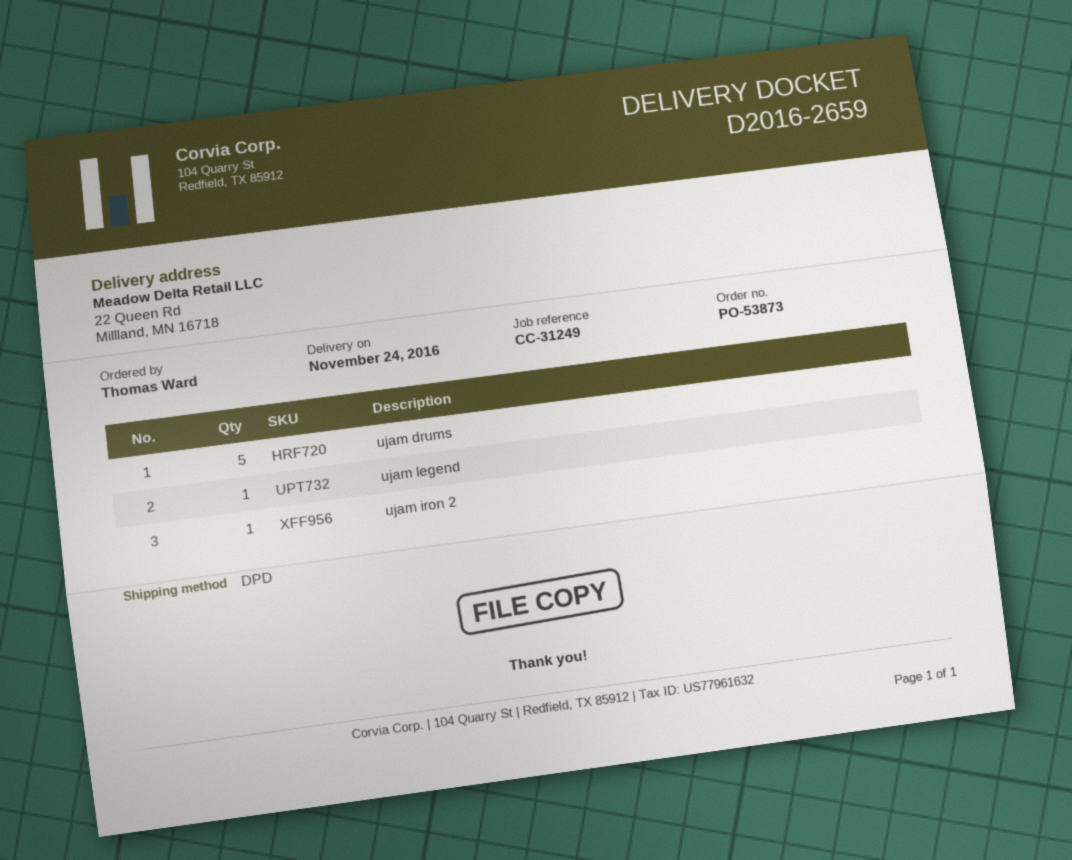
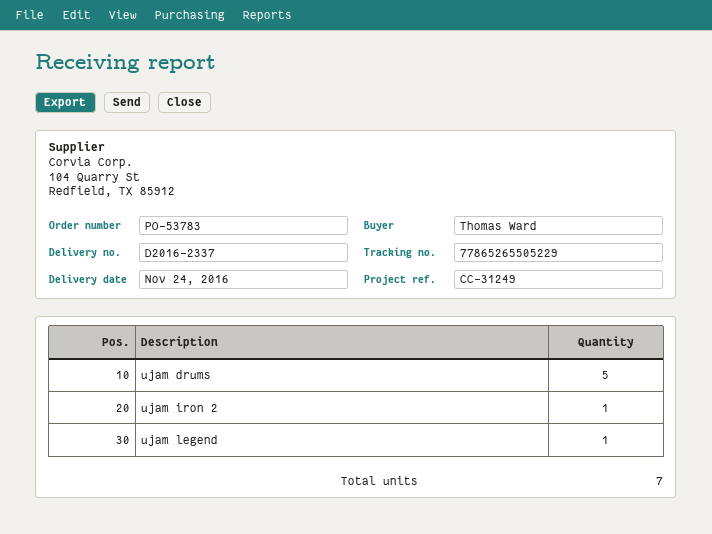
order number: PO-53873 -> PO-53783
delivery note number: D2016-2659 -> D2016-2337

